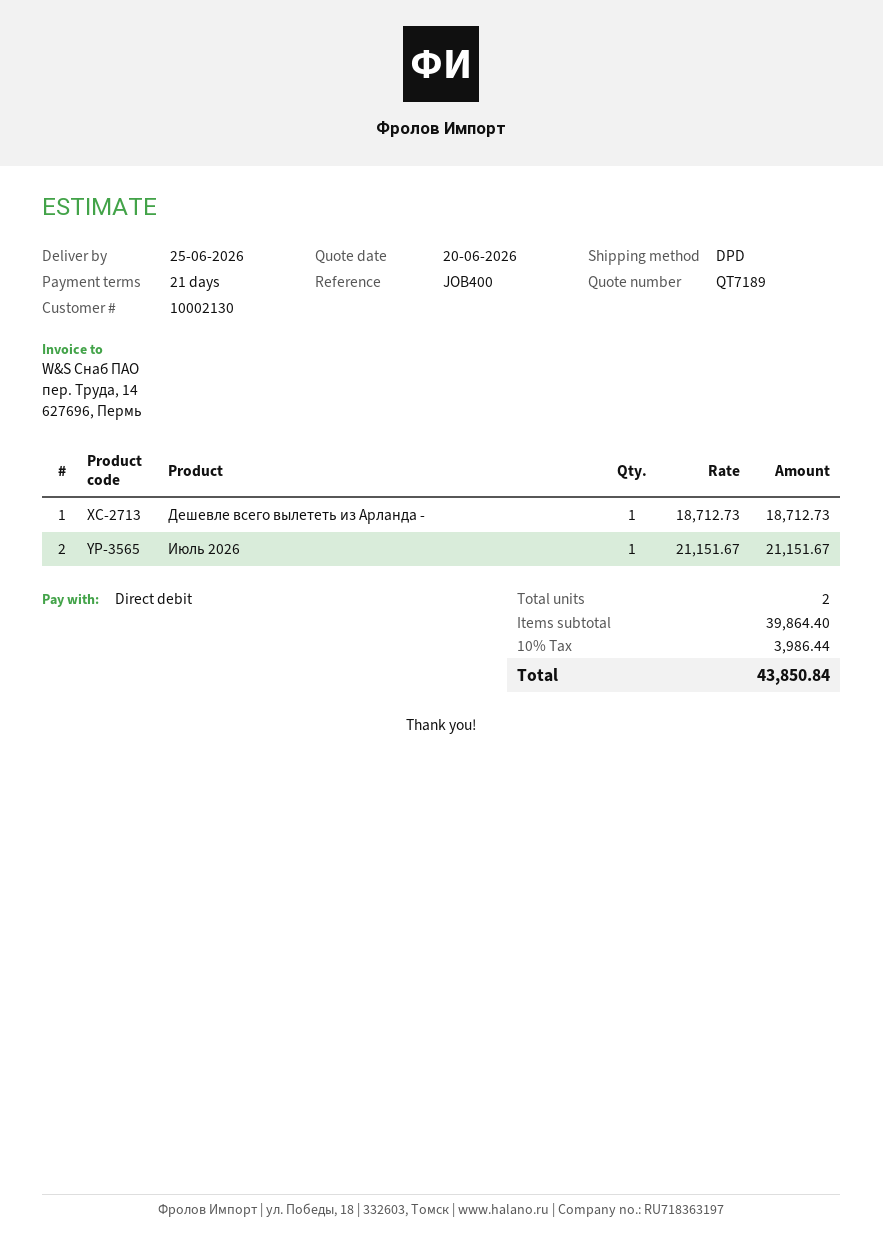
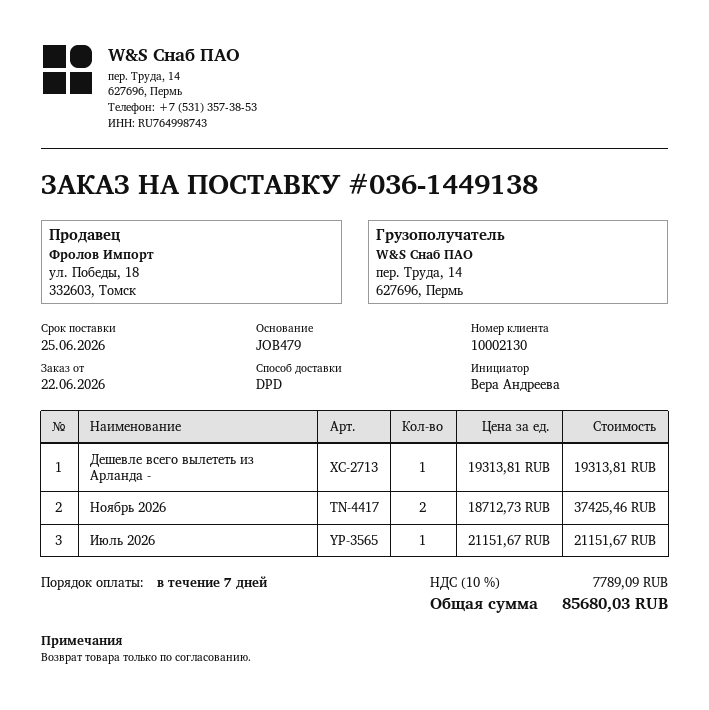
payment terms: 21 days -> 7 days
reference: JOB400 -> JOB479
Дешевле всего вылететь из Арланда -: 1 x 18712.73 = 18712.73 -> 1 x 19313.81 = 19313.81
Ноябрь 2026: none -> 2 x 18712.73 = 37425.46
tax: 10% = 3986.44 -> 10% = 7789.09
total: 43850.84 -> 85680.03

